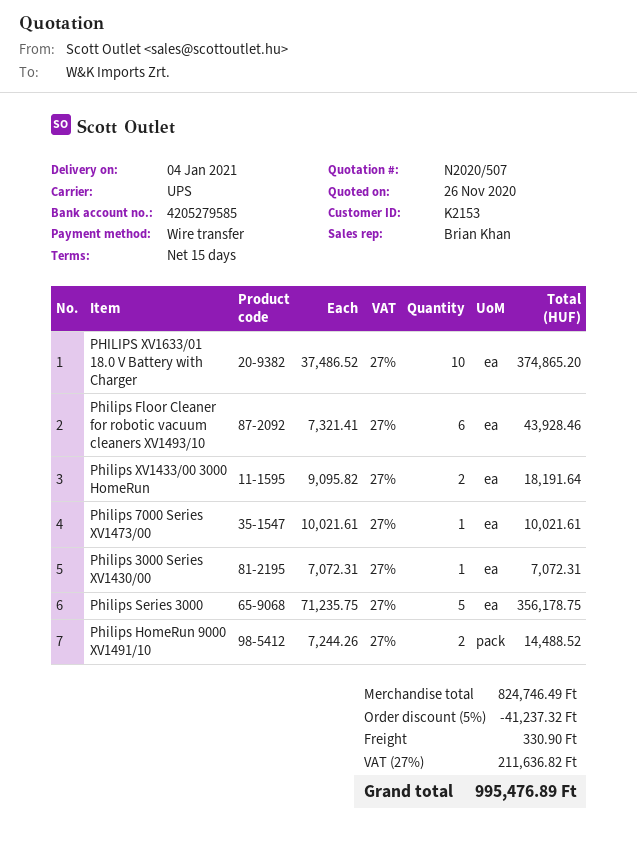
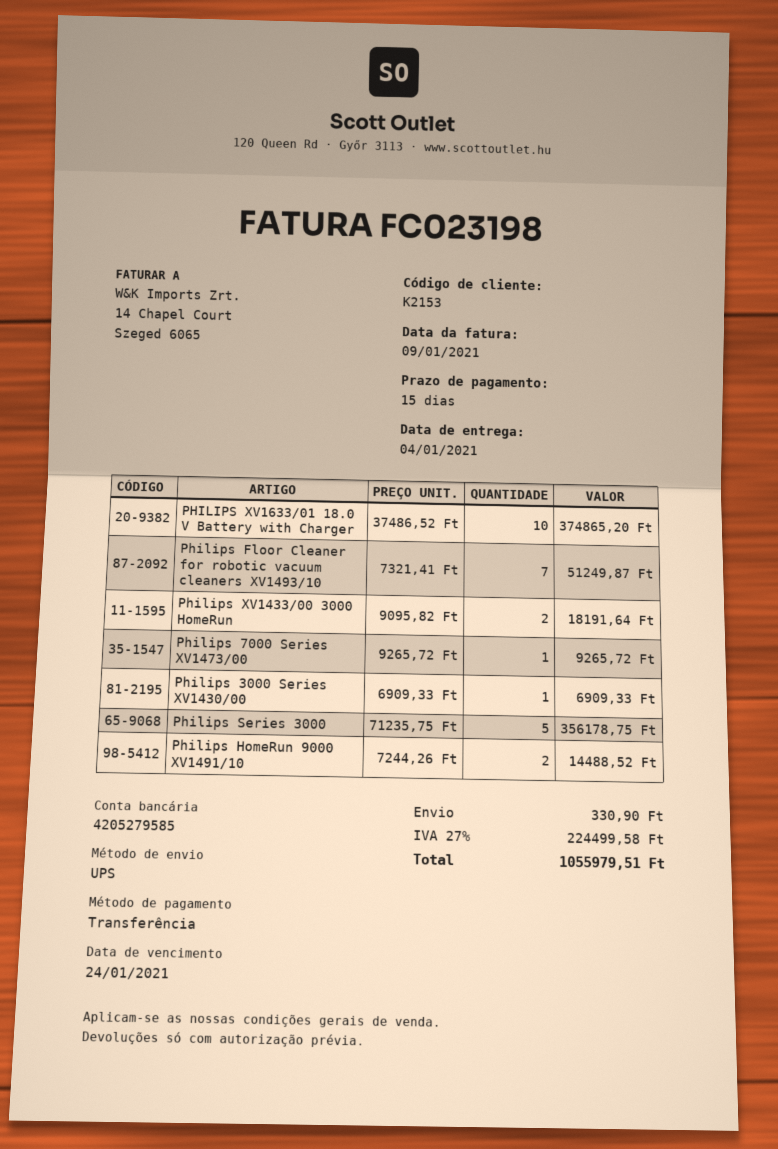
Philips Floor Cleaner for robotic vacuum cleaners XV1493/10: 6 x 7321.41 = 43928.46 -> 7 x 7321.41 = 51249.87
Philips 7000 Series XV1473/00: 1 x 10021.61 = 10021.61 -> 1 x 9265.72 = 9265.72
Philips 3000 Series XV1430/00: 1 x 7072.31 = 7072.31 -> 1 x 6909.33 = 6909.33
discount: 5% = 41237.32 -> none
tax: 27% = 211636.82 -> 27% = 224499.58
total: 995476.89 -> 1055979.51

